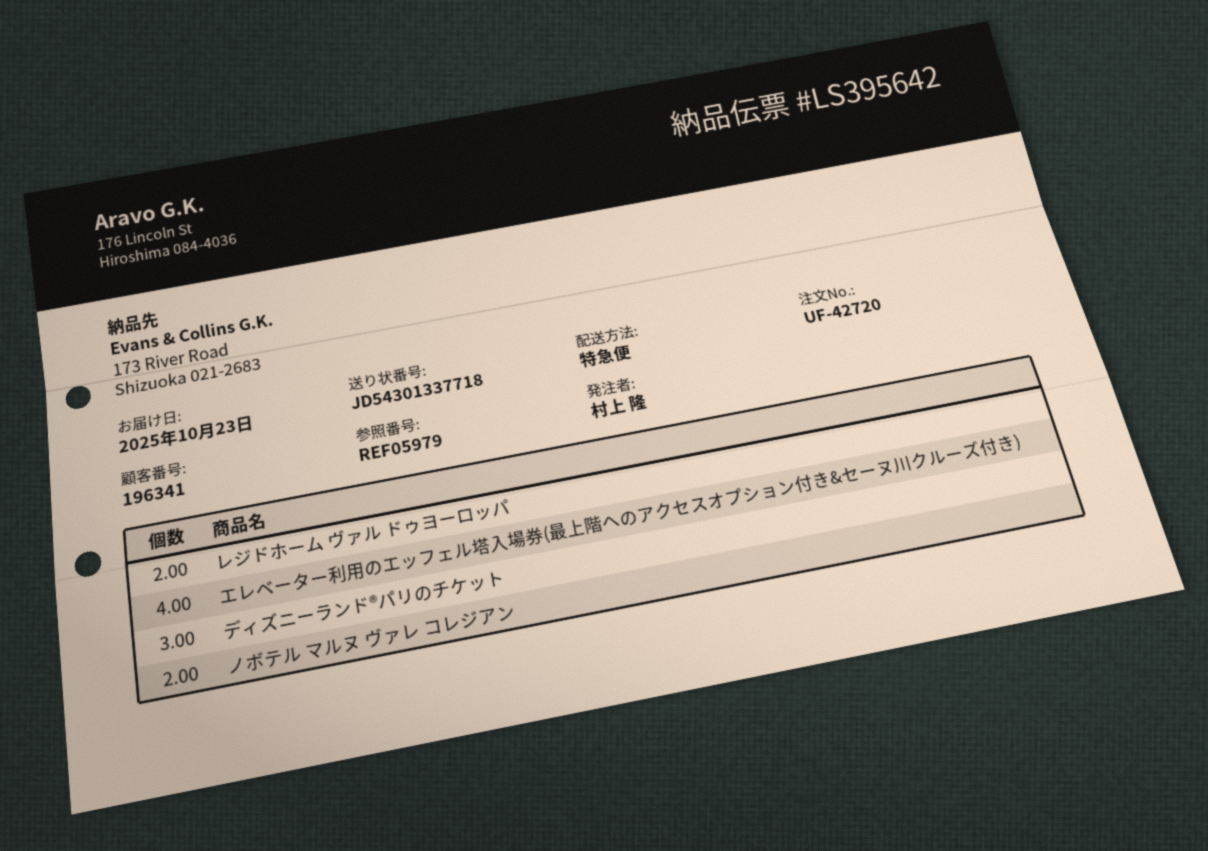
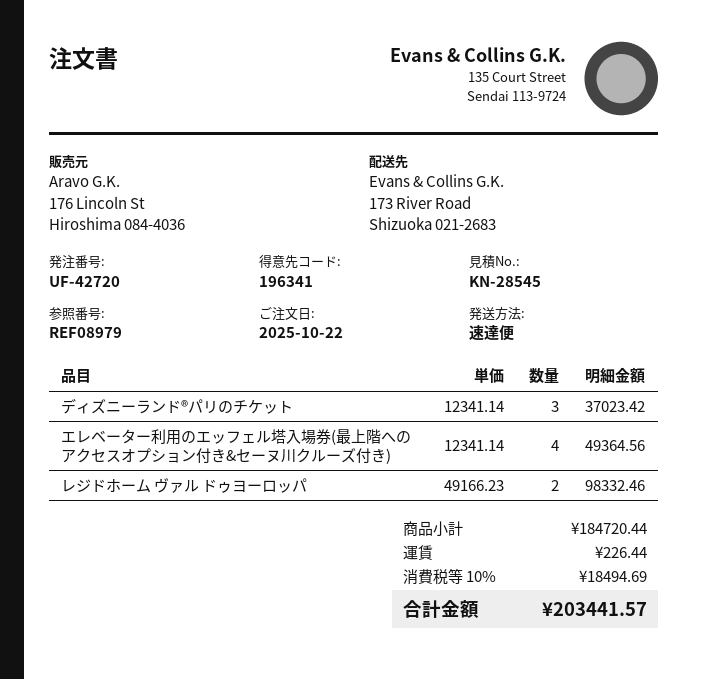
reference: REF05979 -> REF08979
ノボテル マルヌ ヴァレ コレジアン: 2 -> none

